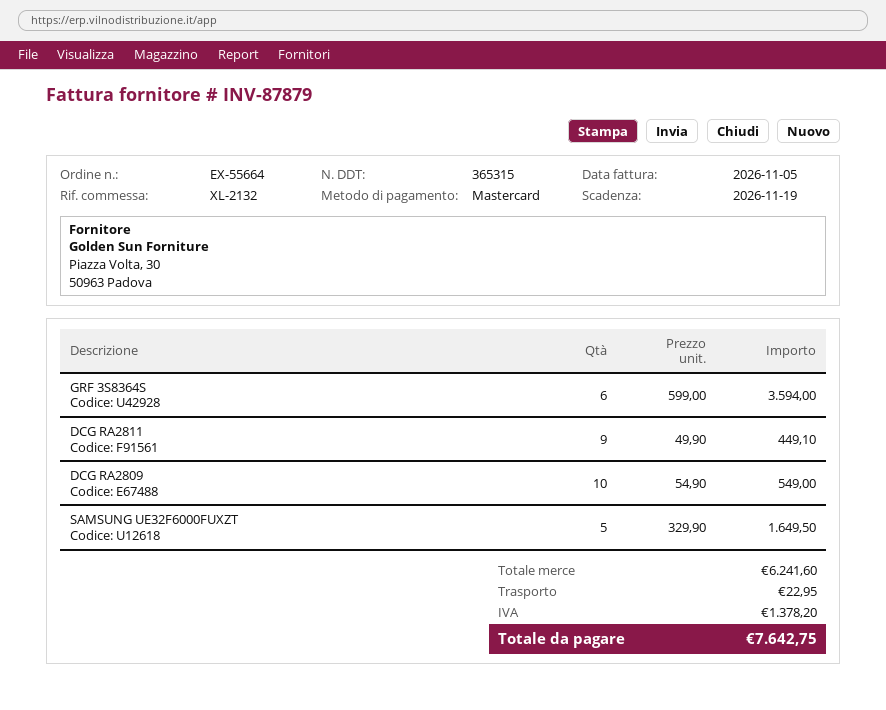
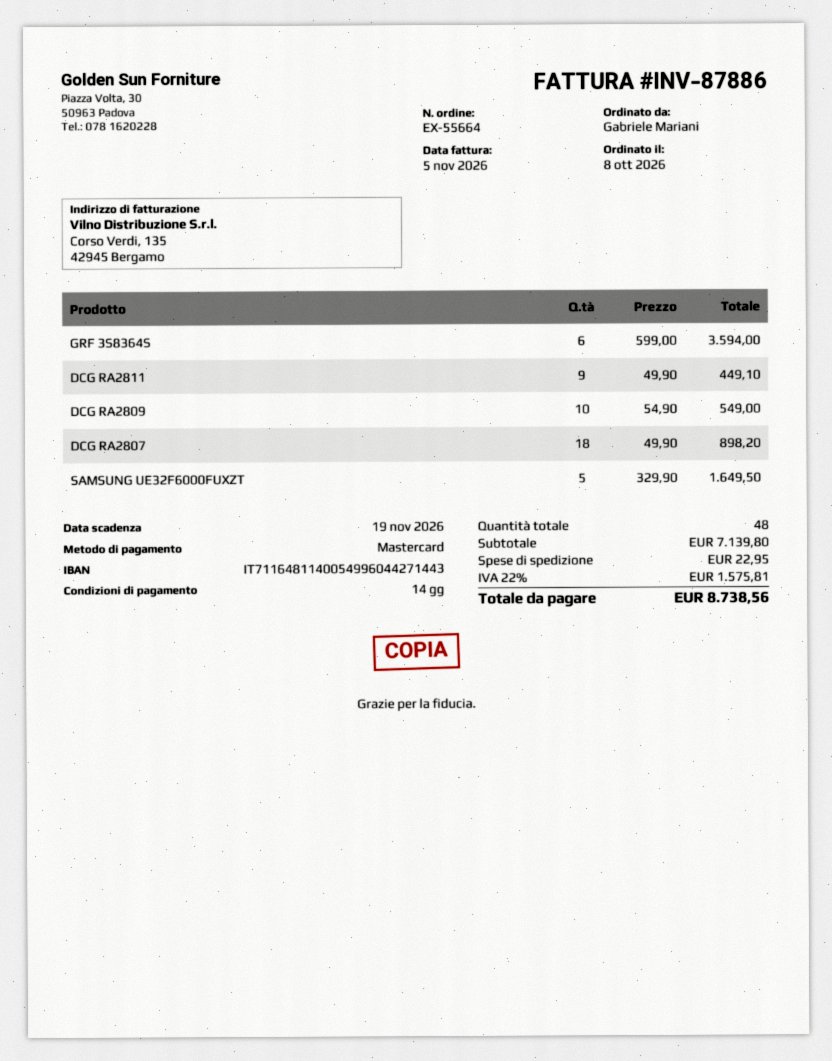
invoice number: INV-87879 -> INV-87886
DCG RA2807: none -> 18 x 49.90 = 898.20
subtotal: 6241.60 -> 7139.80
tax: 1378.20 -> 1575.81
total: 7642.75 -> 8738.56

